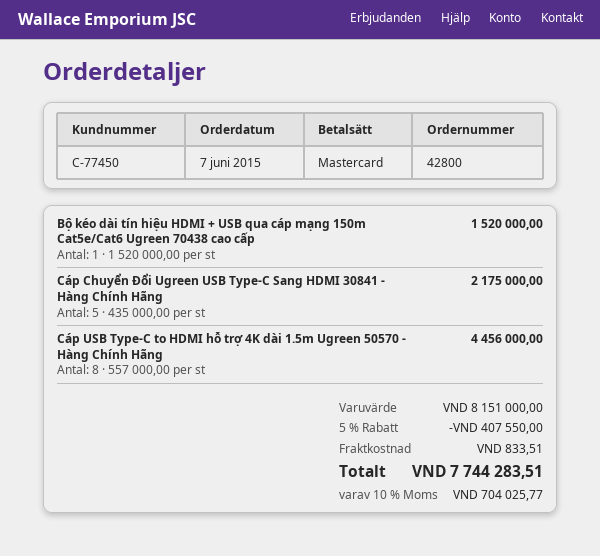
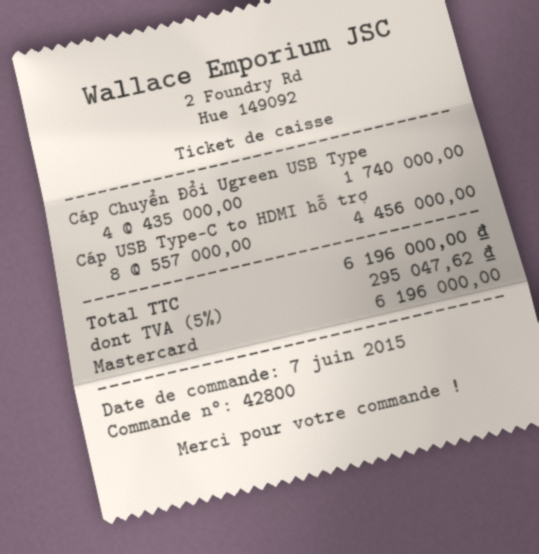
Bộ kéo dài tín hiệu HDMI + USB qua cáp mạng 150m Cat5e/Cat6 Ugreen 70438 cao cấp: 1 x 1520000.00 = 1520000.00 -> none
Cáp Chuyển Đổi Ugreen USB Type-C Sang HDMI 30841 - Hàng Chính Hãng: 5 x 435000.00 = 2175000.00 -> 4 x 435000.00 = 1740000.00
discount: 5% = 407550.00 -> none
shipping: 833.51 -> none
tax: 10% = 704025.77 -> 5% = 295047.62
total: 7744283.51 -> 6196000.00

